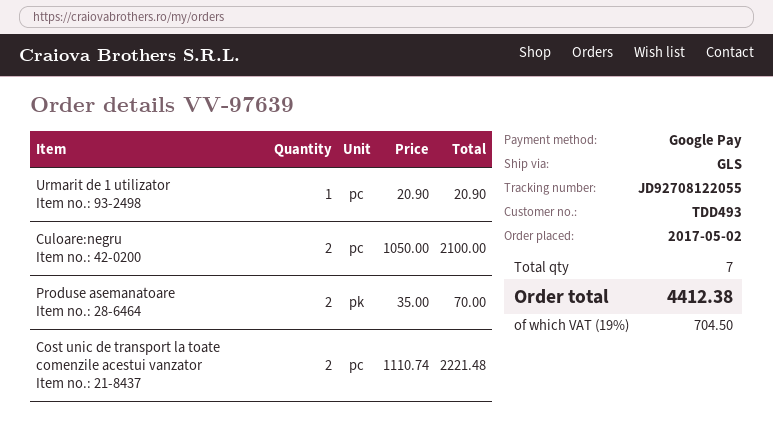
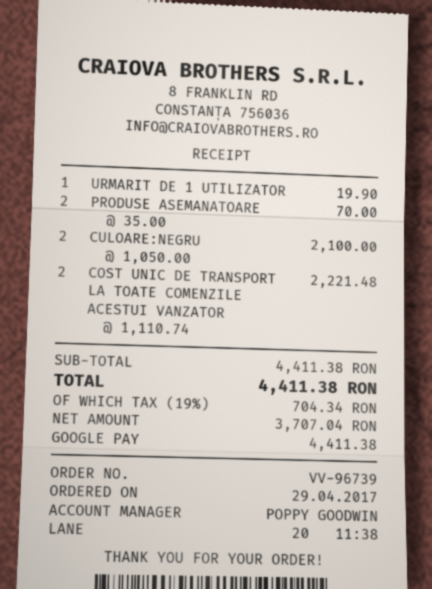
order number: VV-97639 -> VV-96739
order date: 2017-05-02 -> 2017-04-29
Urmarit de 1 utilizator: 1 x 20.90 = 20.90 -> 1 x 19.90 = 19.90
tax: 19% = 704.50 -> 19% = 704.34
total: 4412.38 -> 4411.38

